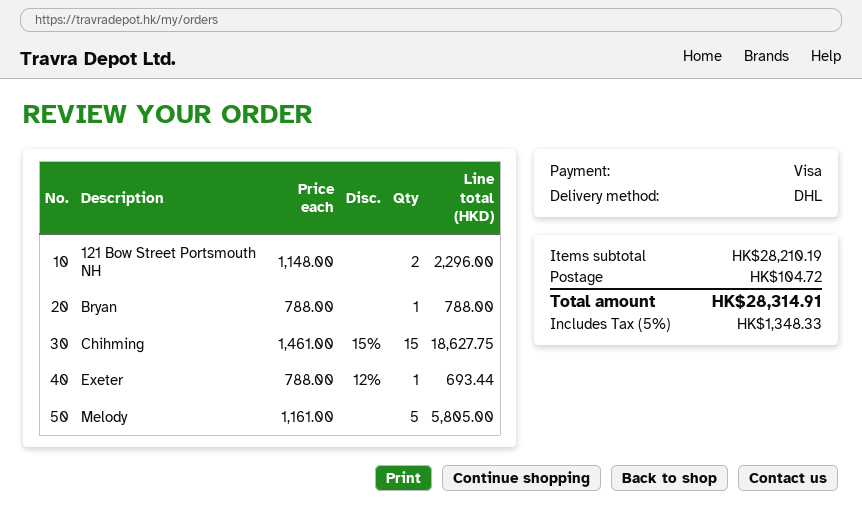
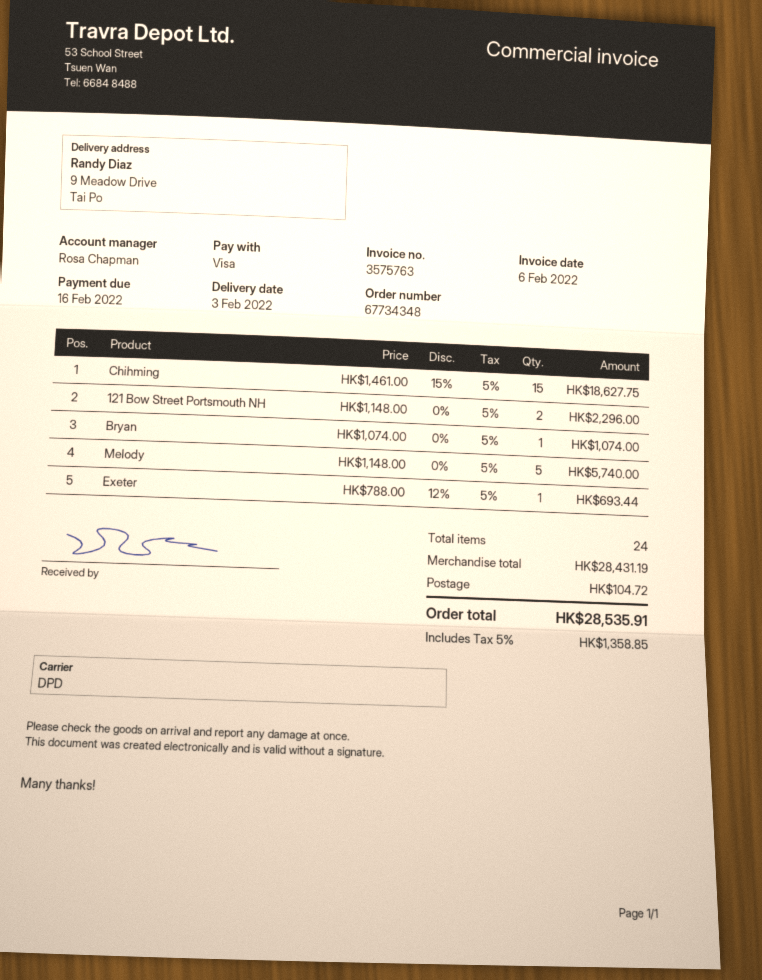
shipping method: DHL -> DPD
Bryan: 1 x 788.00 = 788.00 -> 1 x 1074.00 = 1074.00
Melody: 5 x 1161.00 = 5805.00 -> 5 x 1148.00 = 5740.00
subtotal: 28210.19 -> 28431.19
tax: 5% = 1348.33 -> 5% = 1358.85
total: 28314.91 -> 28535.91

